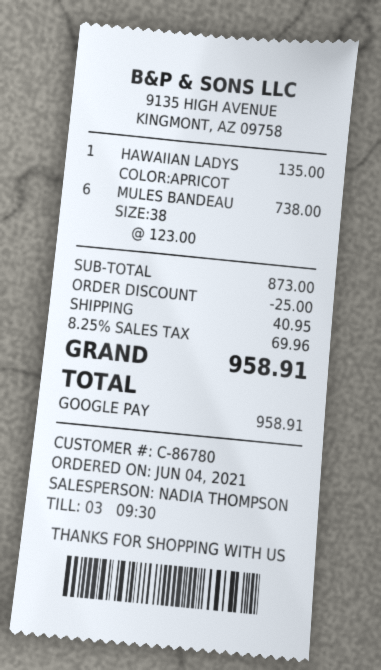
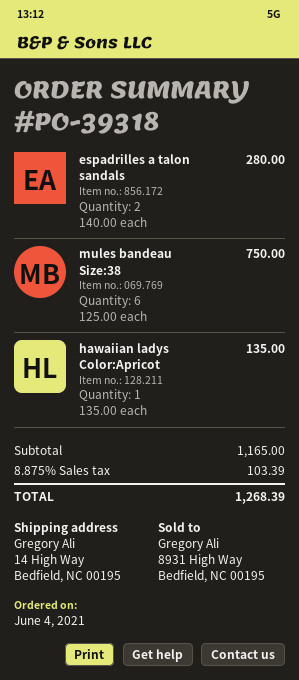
MULES BANDEAU SIZE:38: 6 x 123.00 = 738.00 -> 6 x 125.00 = 750.00
espadrilles a talon sandals: none -> 2 x 140.00 = 280.00
subtotal: 873.00 -> 1165.00
discount: 25.00 -> none
shipping: 40.95 -> none
tax: 8.25% = 69.96 -> 8.875% = 103.39
total: 958.91 -> 1268.39

